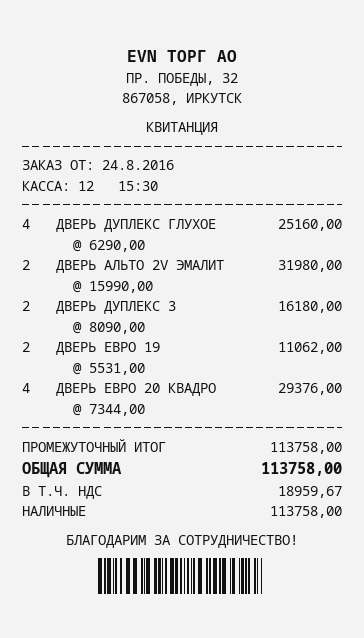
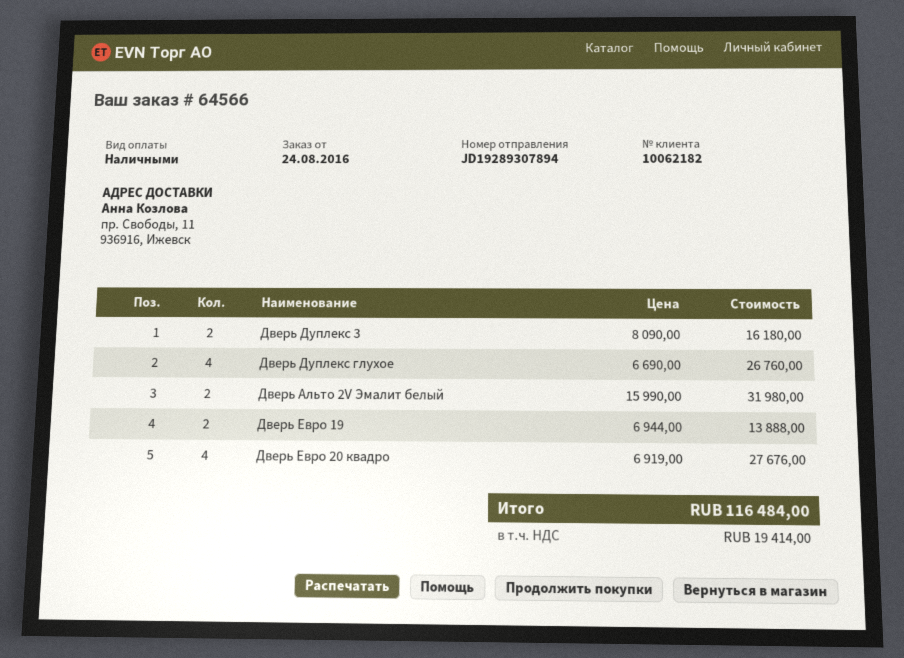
ДВЕРЬ ДУПЛЕКС ГЛУХОЕ: 4 x 6290.00 = 25160.00 -> 4 x 6690.00 = 26760.00
ДВЕРЬ ЕВРО 19: 2 x 5531.00 = 11062.00 -> 2 x 6944.00 = 13888.00
ДВЕРЬ ЕВРО 20 КВАДРО: 4 x 7344.00 = 29376.00 -> 4 x 6919.00 = 27676.00
tax: 18959.67 -> 19414.00
total: 113758.00 -> 116484.00

